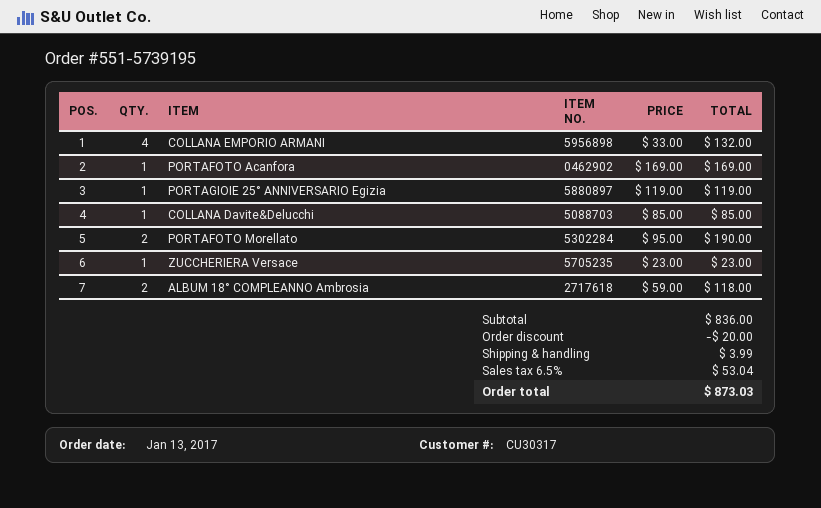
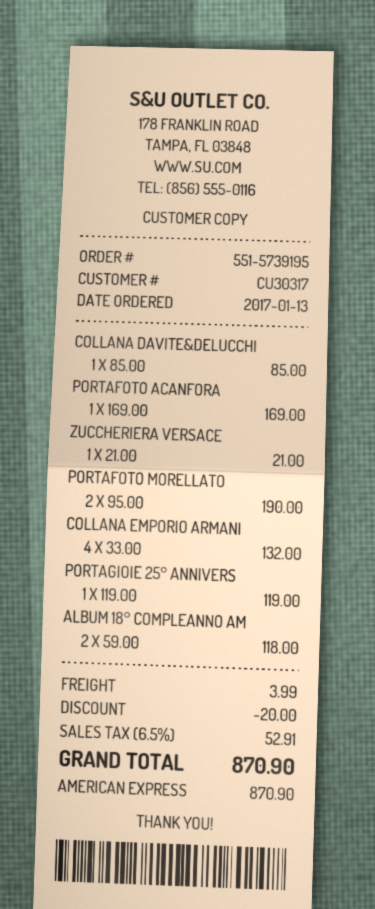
ZUCCHERIERA Versace: 1 x 23.00 = 23.00 -> 1 x 21.00 = 21.00
tax: 6.5% = 53.04 -> 6.5% = 52.91
total: 873.03 -> 870.90

